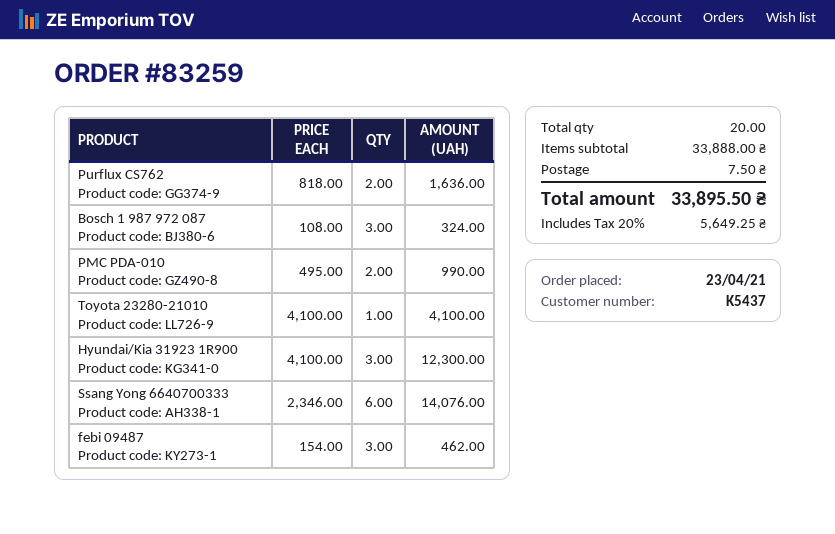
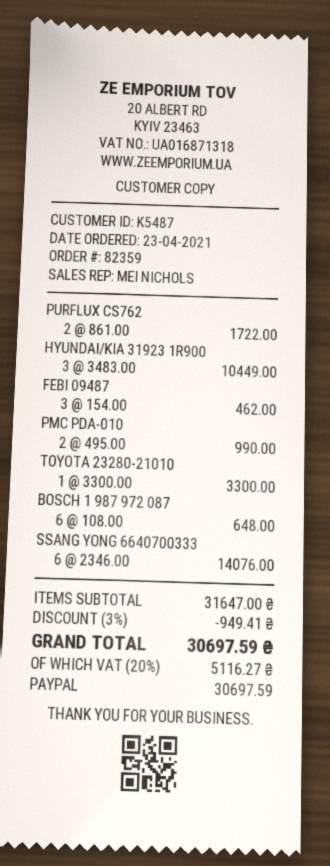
order number: 83259 -> 82359
customer number: K5437 -> K5487
Purflux CS762: 2 x 818.00 = 1636.00 -> 2 x 861.00 = 1722.00
Bosch 1 987 972 087: 3 x 108.00 = 324.00 -> 6 x 108.00 = 648.00
Toyota 23280-21010: 1 x 4100.00 = 4100.00 -> 1 x 3300.00 = 3300.00
Hyundai/Kia 31923 1R900: 3 x 4100.00 = 12300.00 -> 3 x 3483.00 = 10449.00
subtotal: 33888.00 -> 31647.00
discount: none -> 3% = 949.41
shipping: 7.50 -> none
tax: 20% = 5649.25 -> 20% = 5116.27
total: 33895.50 -> 30697.59

